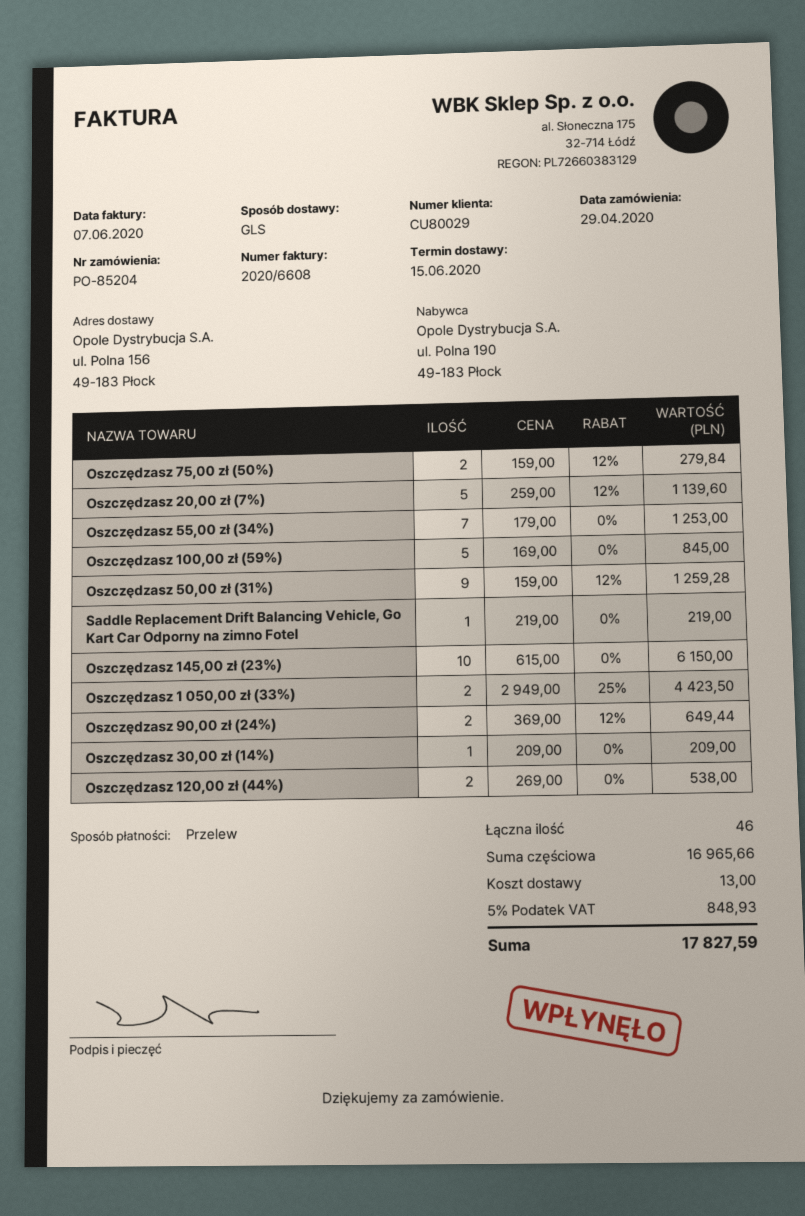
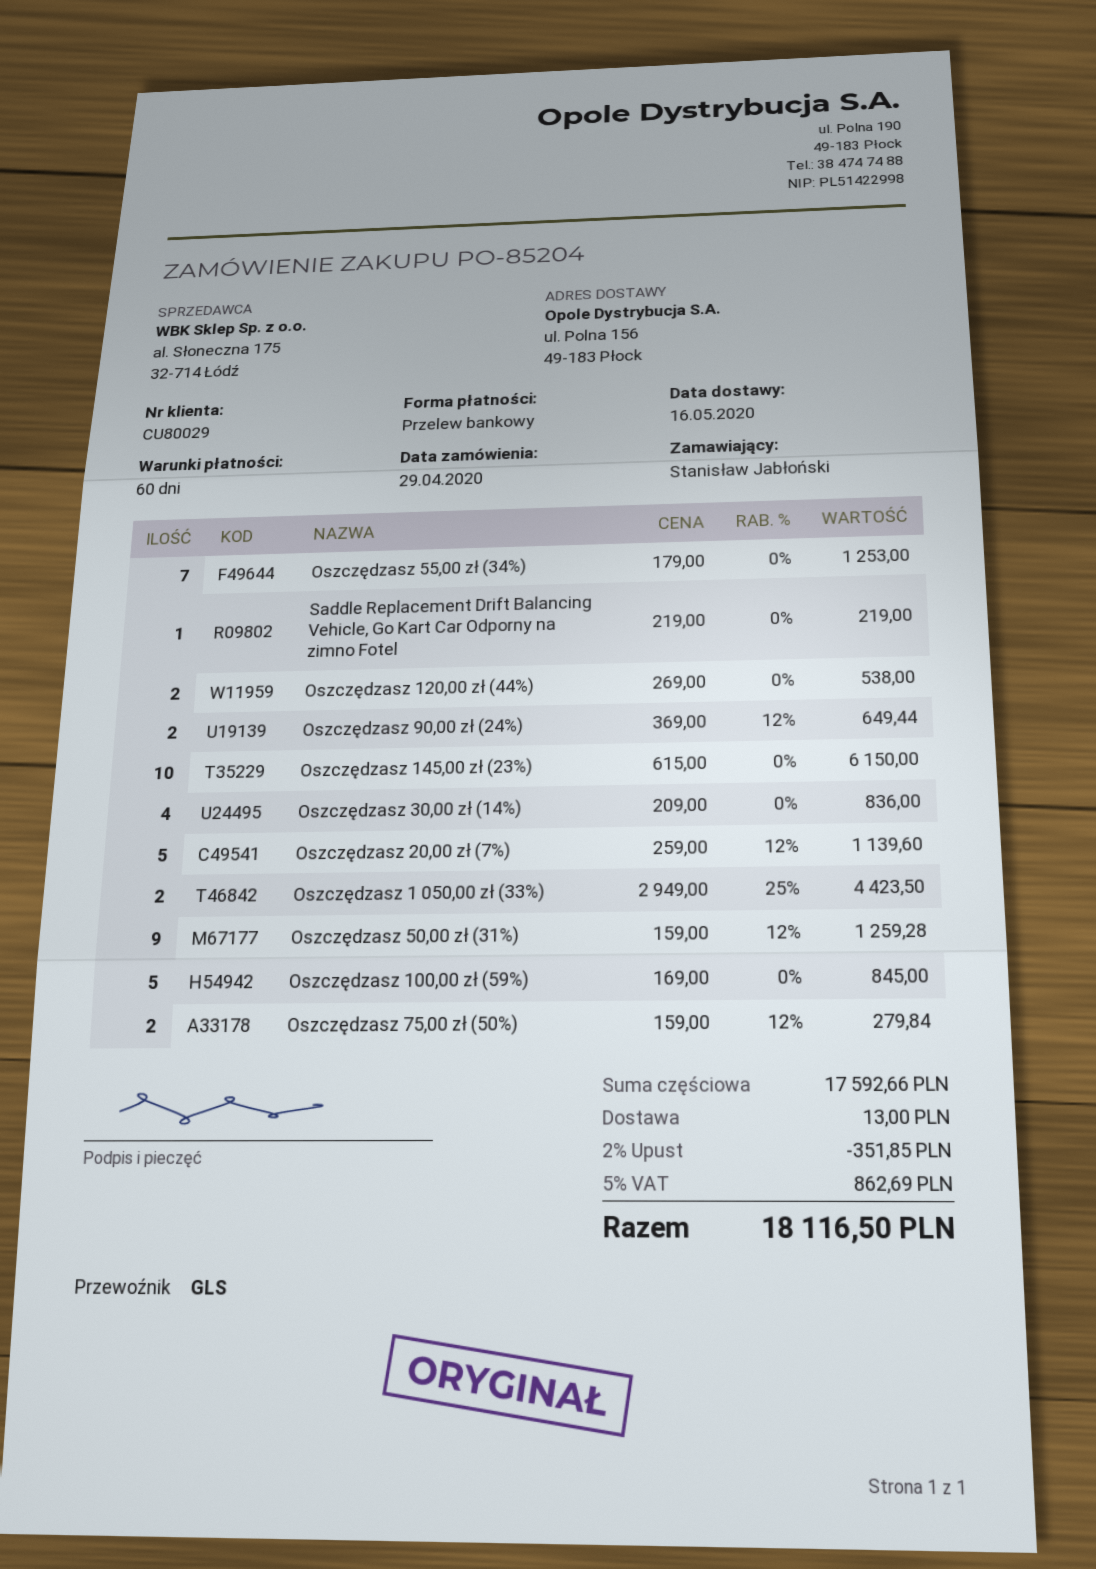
delivery date: 2020-06-15 -> 2020-05-16
Oszczędzasz 30,00 zł (14%): 1 x 209.00 = 209.00 -> 4 x 209.00 = 836.00
subtotal: 16965.66 -> 17592.66
discount: none -> 2% = 351.85
tax: 5% = 848.93 -> 5% = 862.69
total: 17827.59 -> 18116.50

